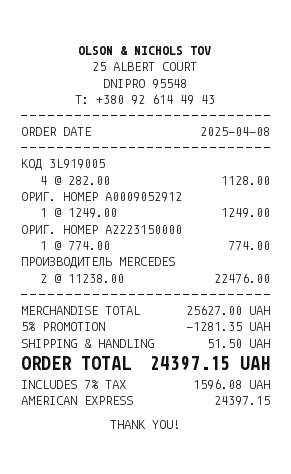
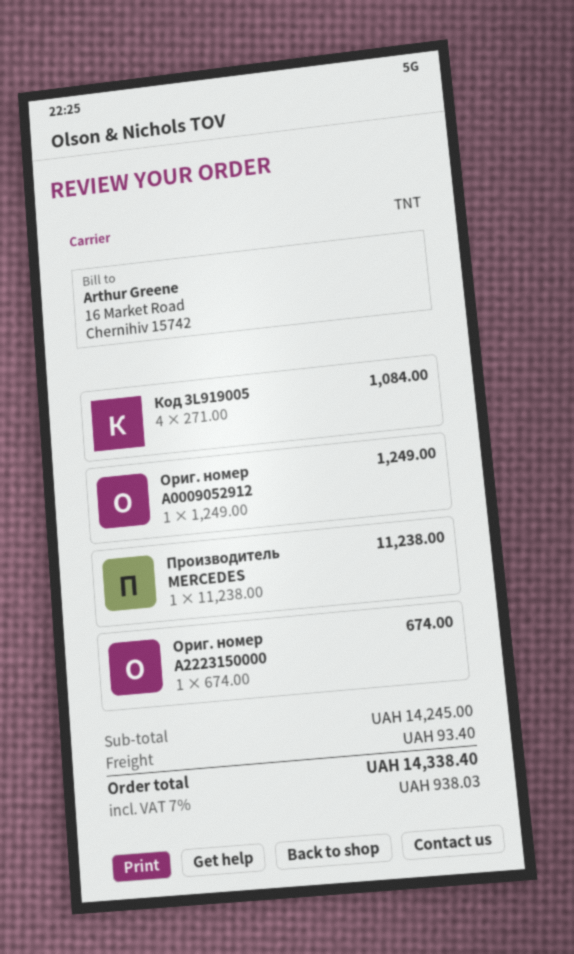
КОД 3L919005: 4 x 282.00 = 1128.00 -> 4 x 271.00 = 1084.00
ОРИГ. НОМЕР A2223150000: 1 x 774.00 = 774.00 -> 1 x 674.00 = 674.00
ПРОИЗВОДИТЕЛЬ MERCEDES: 2 x 11238.00 = 22476.00 -> 1 x 11238.00 = 11238.00
subtotal: 25627.00 -> 14245.00
discount: 5% = 1281.35 -> none
shipping: 51.50 -> 93.40
tax: 7% = 1596.08 -> 7% = 938.03
total: 24397.15 -> 14338.40

